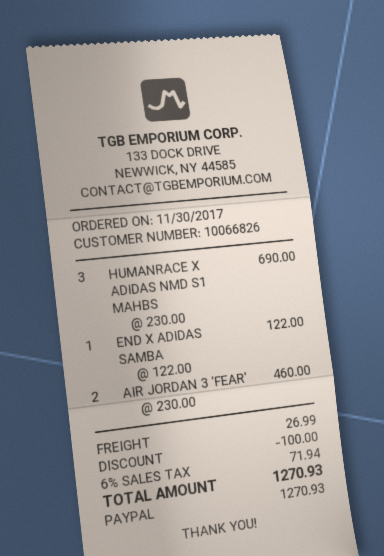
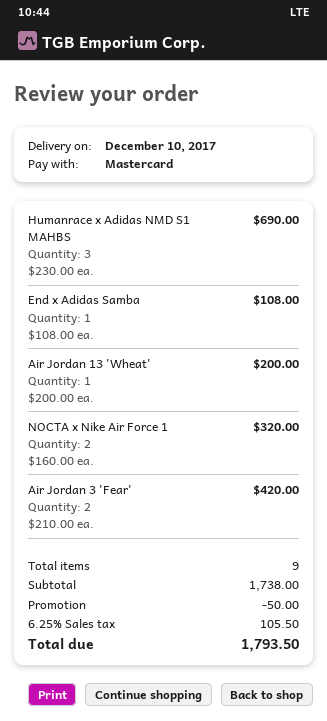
payment method: PayPal -> Mastercard
END X ADIDAS SAMBA: 1 x 122.00 = 122.00 -> 1 x 108.00 = 108.00
AIR JORDAN 3 'FEAR': 2 x 230.00 = 460.00 -> 2 x 210.00 = 420.00
Air Jordan 13 'Wheat': none -> 1 x 200.00 = 200.00
NOCTA x Nike Air Force 1: none -> 2 x 160.00 = 320.00
discount: 100.00 -> 50.00
shipping: 26.99 -> none
tax: 6% = 71.94 -> 6.25% = 105.50
total: 1270.93 -> 1793.50

